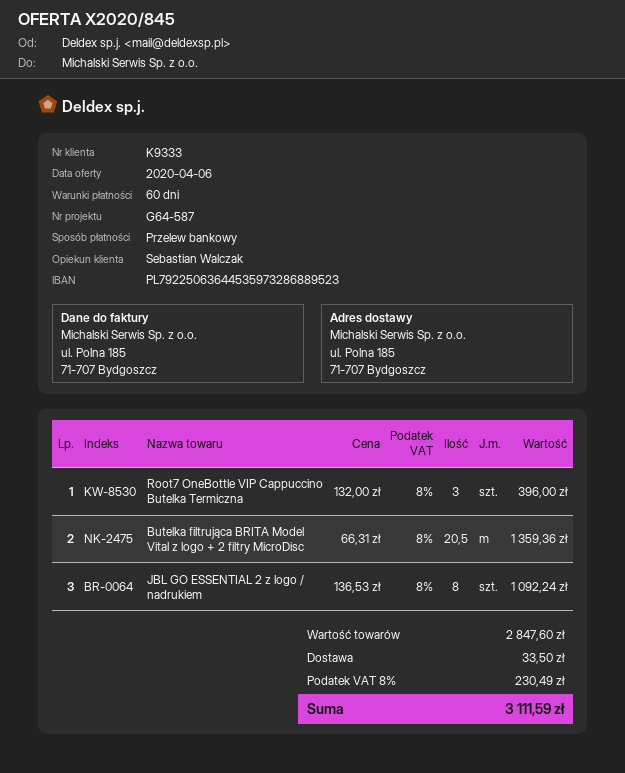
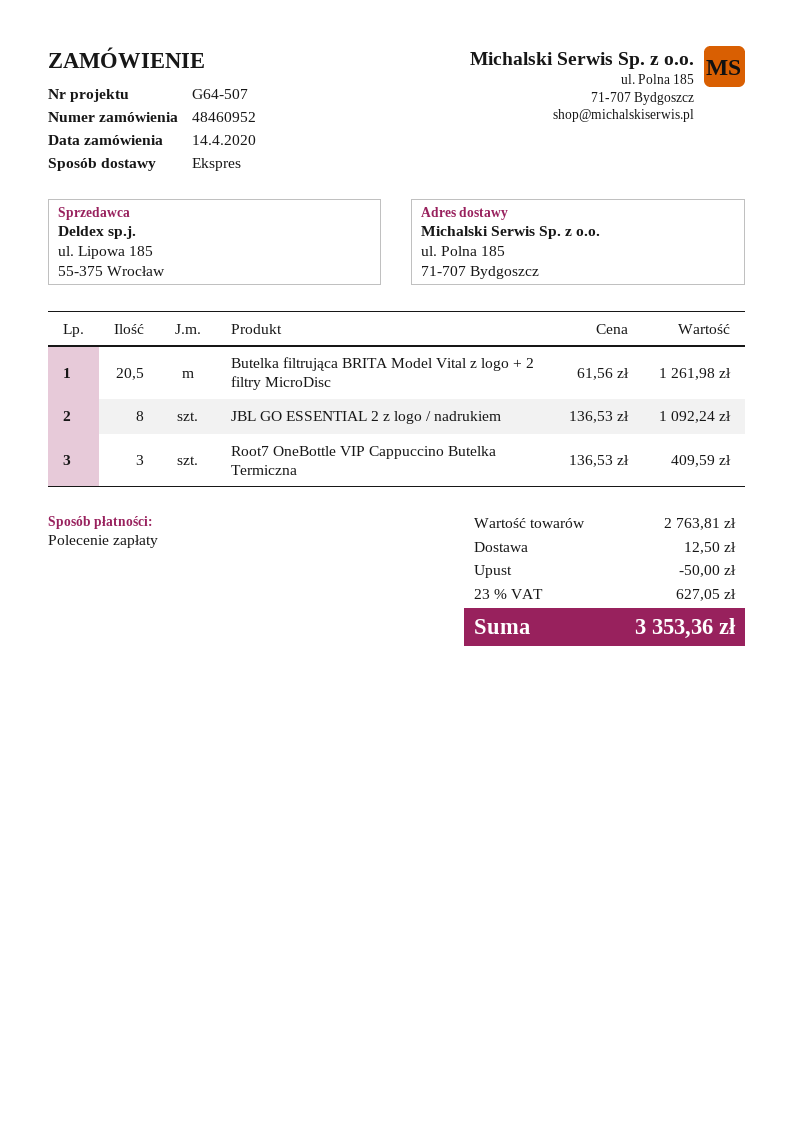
reference: G64-587 -> G64-507
payment method: bank transfer -> direct debit
Root7 OneBottle VIP Cappuccino Butelka Termiczna: 3 x 132.00 = 396.00 -> 3 x 136.53 = 409.59
Butelka filtrująca BRITA Model Vital z logo + 2 filtry MicroDisc: 20.5 x 66.31 = 1359.36 -> 20.5 x 61.56 = 1261.98
subtotal: 2847.60 -> 2763.81
discount: none -> 50.00
shipping: 33.50 -> 12.50
tax: 8% = 230.49 -> 23% = 627.05
total: 3111.59 -> 3353.36

